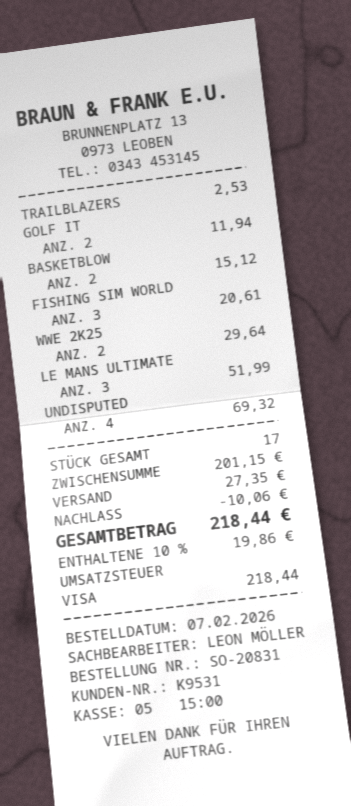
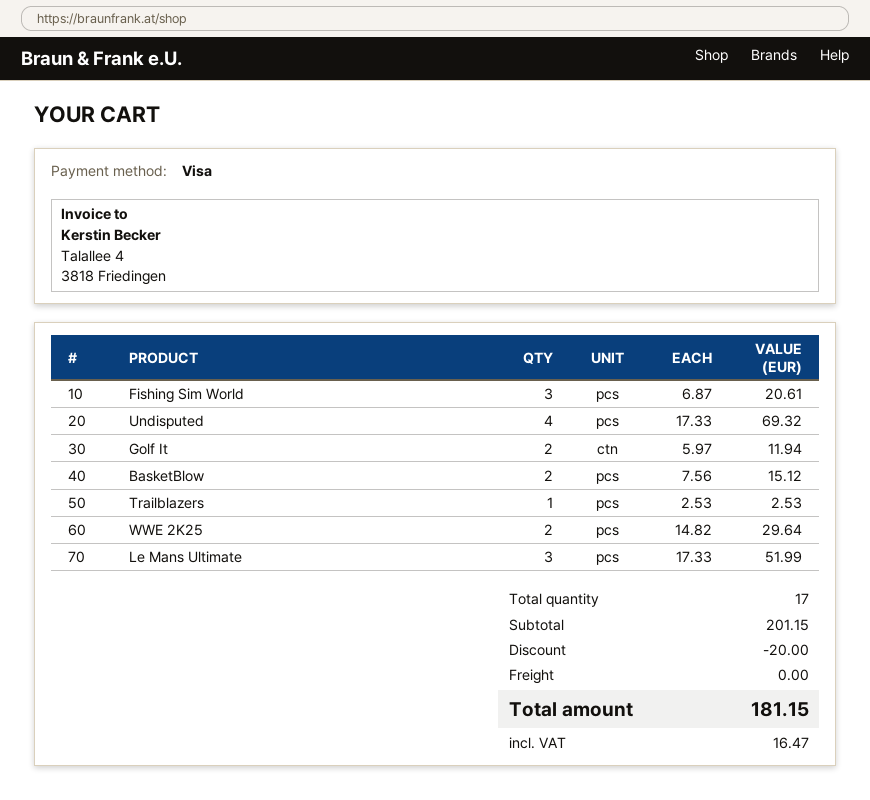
discount: 10.06 -> 20.00
shipping: 27.35 -> 0.00
tax: 19.86 -> 16.47
total: 218.44 -> 181.15

